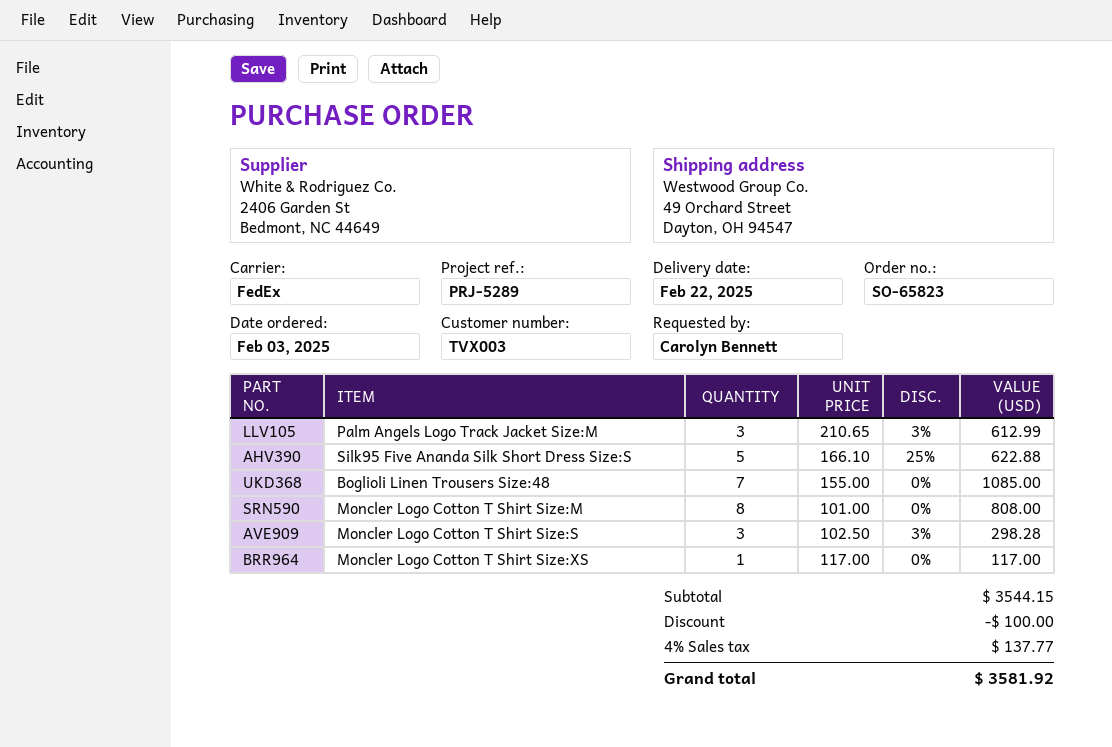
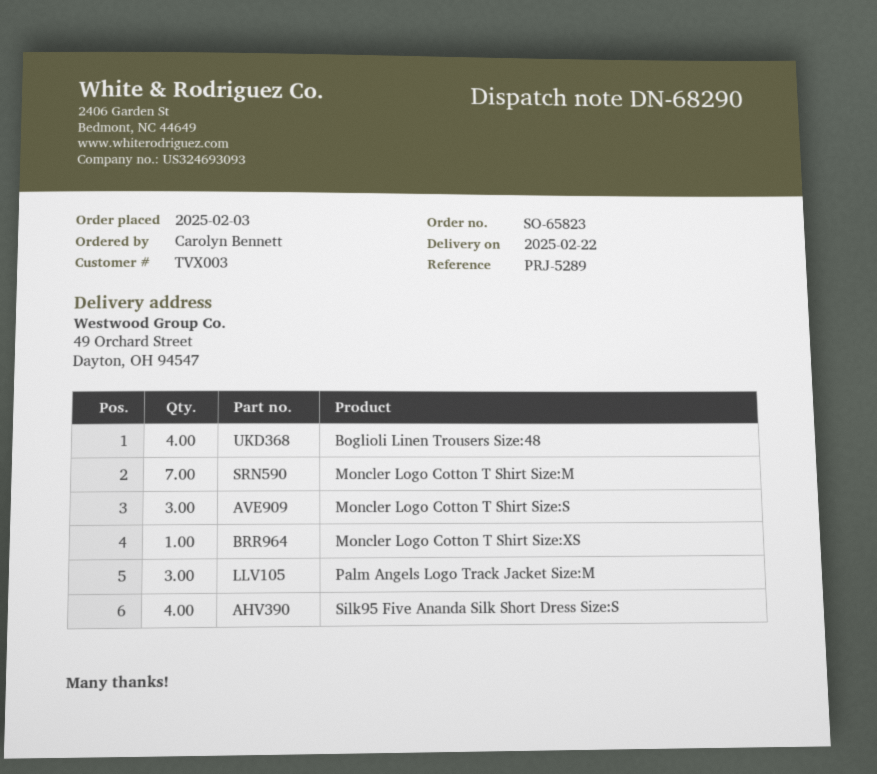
Silk95 Five Ananda Silk Short Dress Size:S: 5 -> 4
Boglioli Linen Trousers Size:48: 7 -> 4
Moncler Logo Cotton T Shirt Size:M: 8 -> 7

